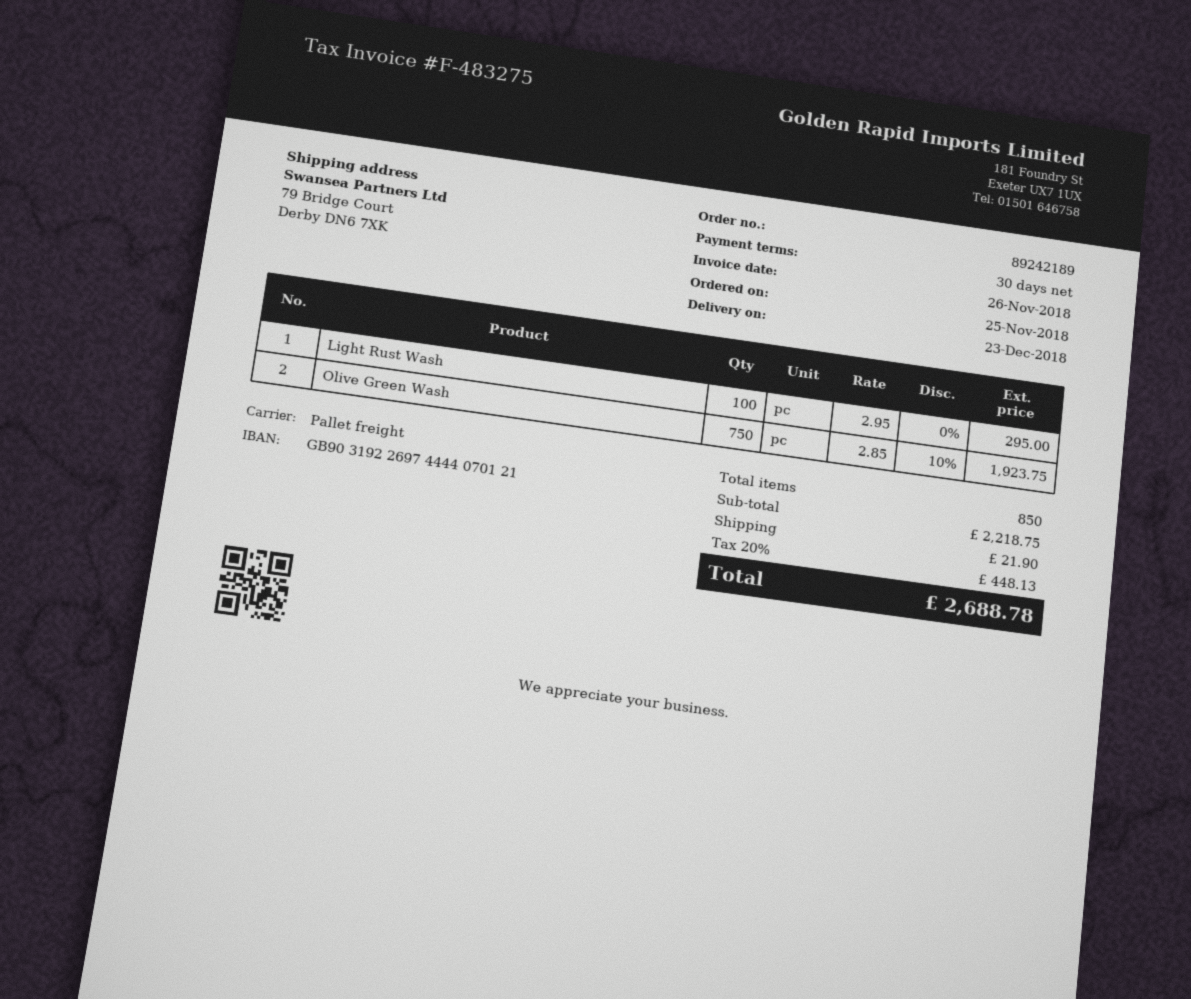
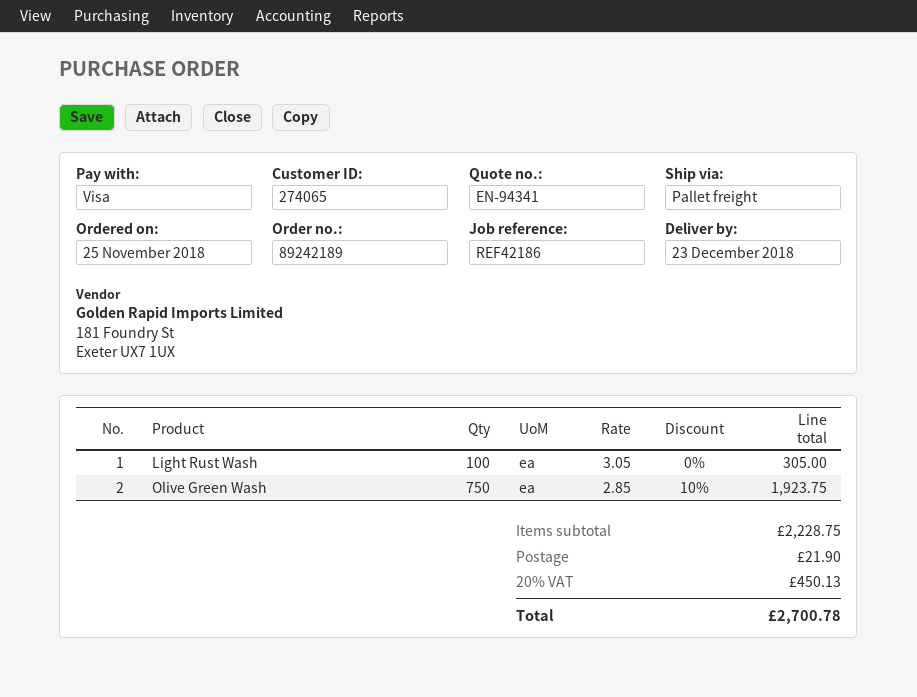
Light Rust Wash: 100 x 2.95 = 295.00 -> 100 x 3.05 = 305.00
subtotal: 2218.75 -> 2228.75
tax: 20% = 448.13 -> 20% = 450.13
total: 2688.78 -> 2700.78

